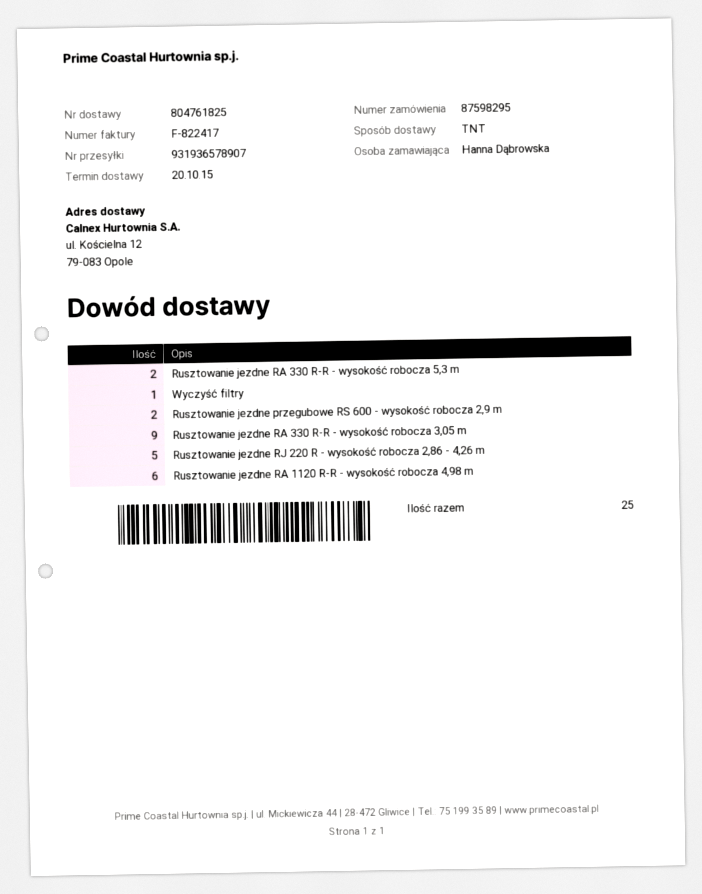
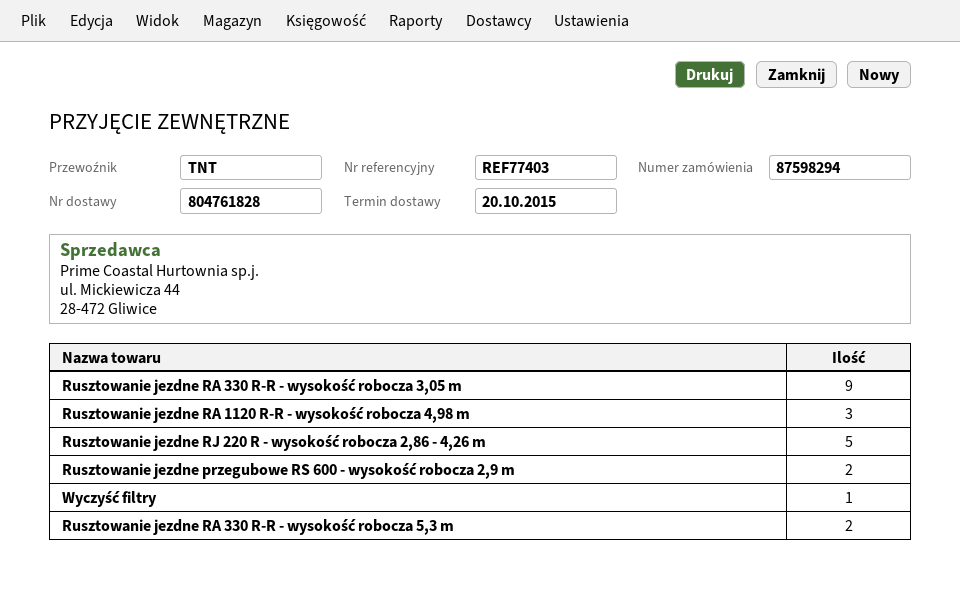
order number: 87598295 -> 87598294
delivery note number: 804761825 -> 804761828
Rusztowanie jezdne RA 1120 R-R - wysokość robocza 4,98 m: 6 -> 3

